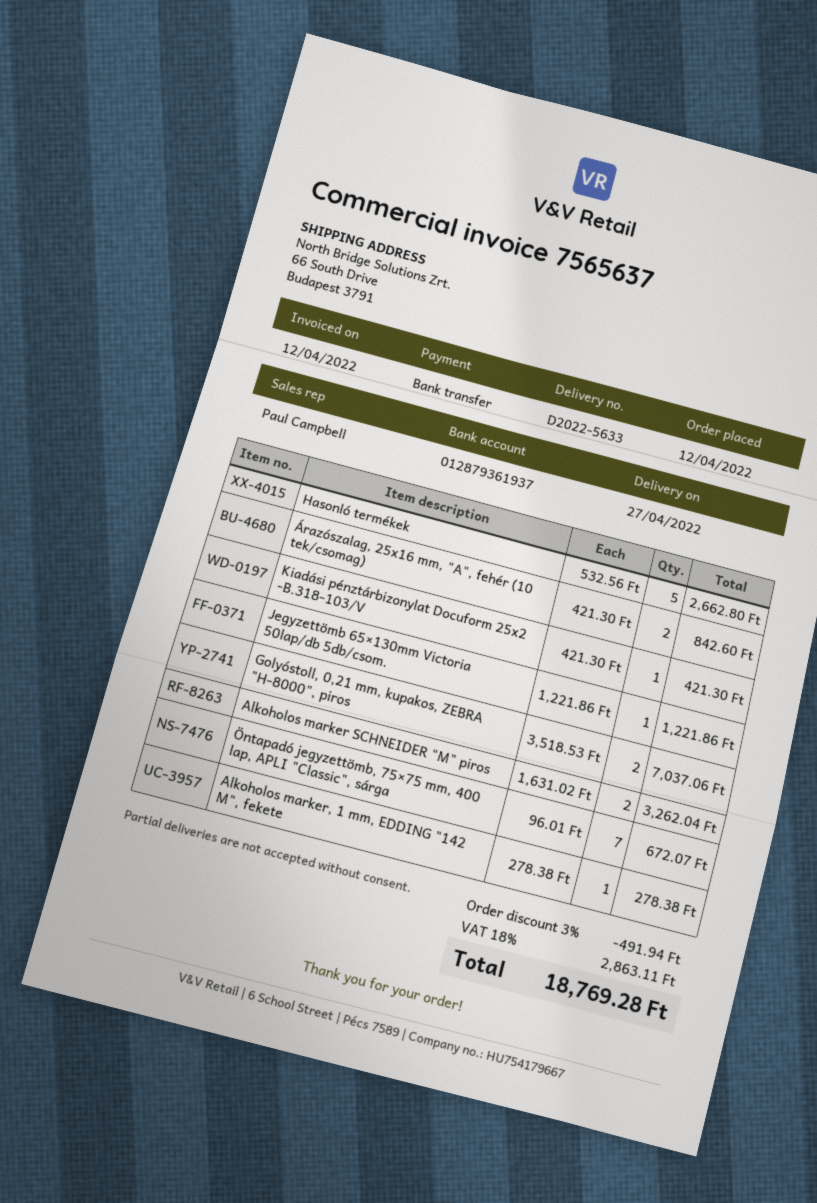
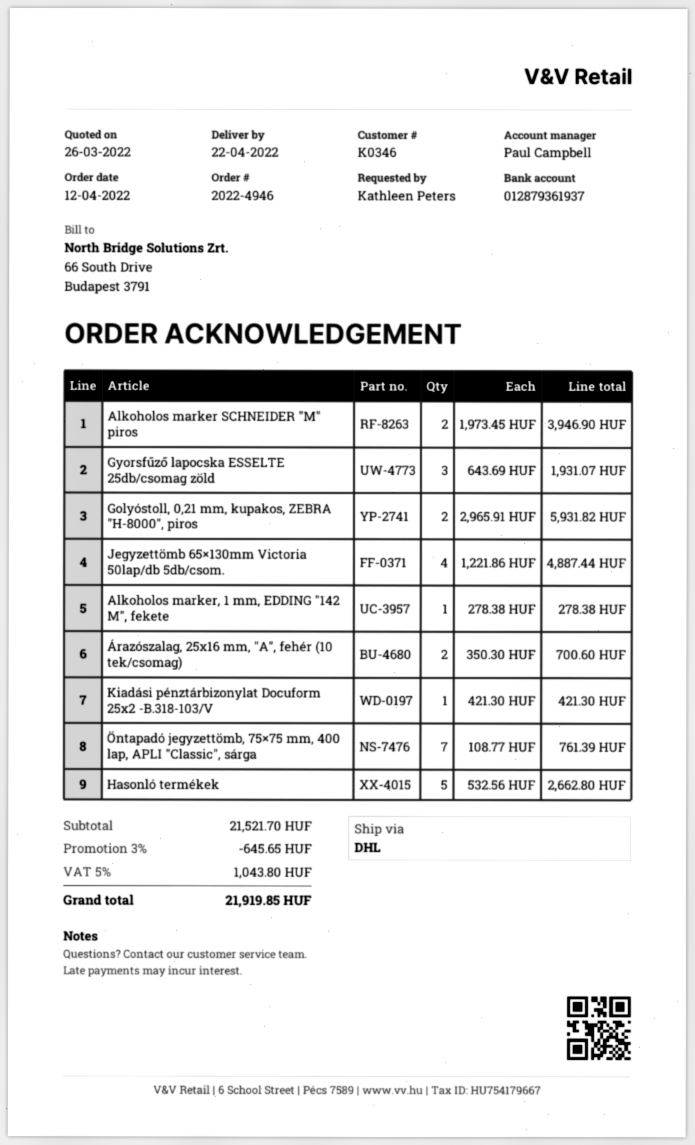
delivery date: 2022-04-27 -> 2022-04-22
Árazószalag, 25x16 mm, "A", fehér (10 tek/csomag): 2 x 421.30 = 842.60 -> 2 x 350.30 = 700.60
Jegyzettömb 65×130mm Victoria 50lap/db 5db/csom.: 1 x 1221.86 = 1221.86 -> 4 x 1221.86 = 4887.44
Golyóstoll, 0,21 mm, kupakos, ZEBRA "H-8000", piros: 2 x 3518.53 = 7037.06 -> 2 x 2965.91 = 5931.82
Alkoholos marker SCHNEIDER "M" piros: 2 x 1631.02 = 3262.04 -> 2 x 1973.45 = 3946.90
Öntapadó jegyzettömb, 75×75 mm, 400 lap, APLI "Classic", sárga: 7 x 96.01 = 672.07 -> 7 x 108.77 = 761.39
Gyorsfűző lapocska ESSELTE 25db/csomag zöld: none -> 3 x 643.69 = 1931.07
discount: 3% = 491.94 -> 3% = 645.65
tax: 18% = 2863.11 -> 5% = 1043.80
total: 18769.28 -> 21919.85

